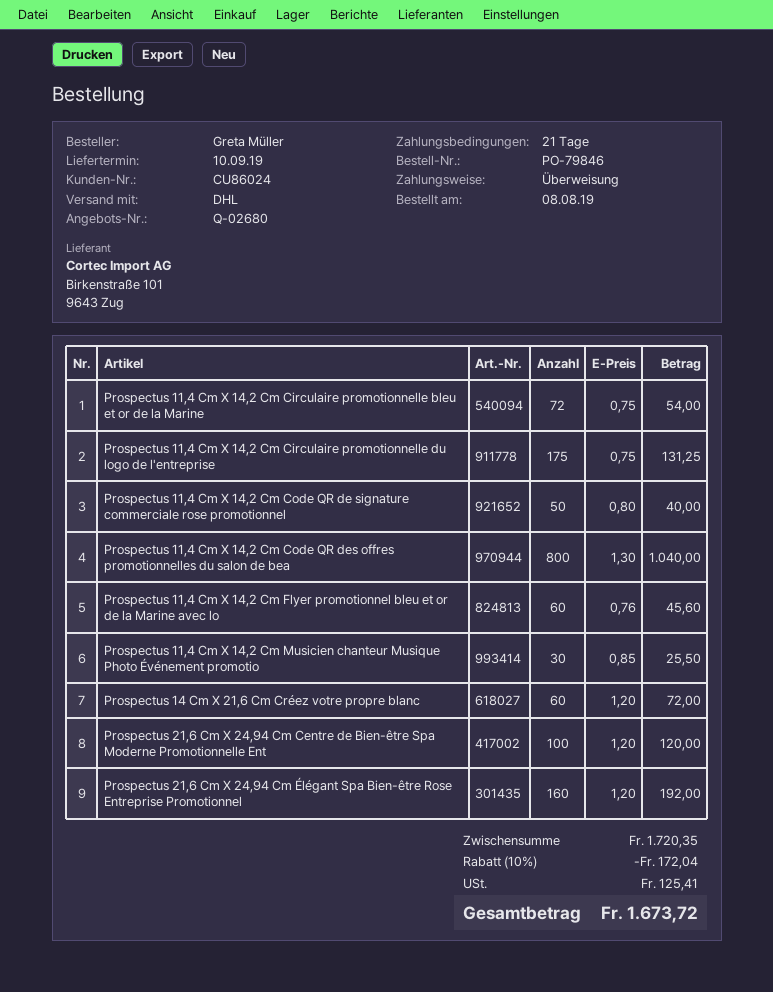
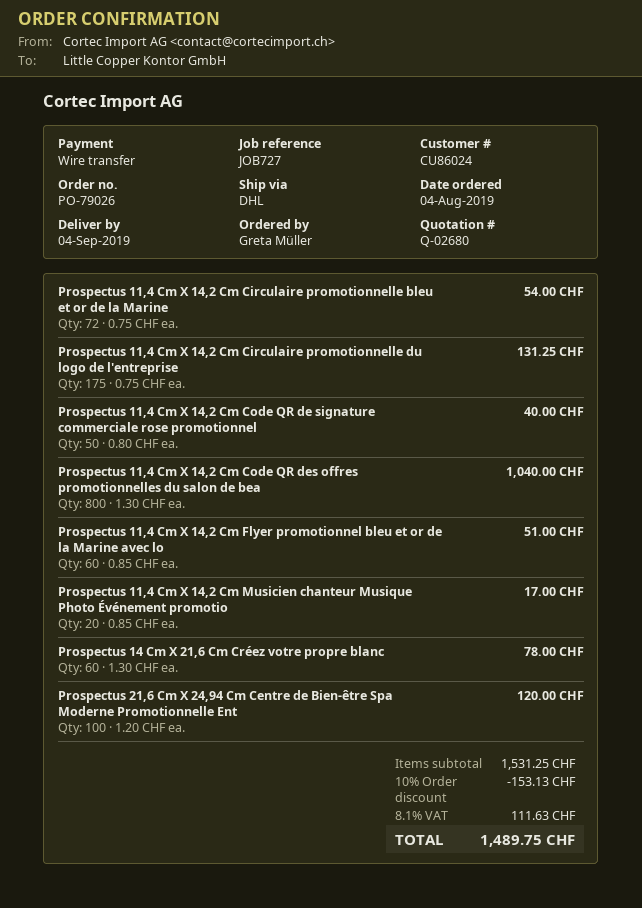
order number: PO-79846 -> PO-79026
order date: 2019-08-08 -> 2019-08-04
delivery date: 2019-09-10 -> 2019-09-04
Prospectus 11,4 Cm X 14,2 Cm Flyer promotionnel bleu et or de la Marine avec lo: 60 x 0.76 = 45.60 -> 60 x 0.85 = 51.00
Prospectus 11,4 Cm X 14,2 Cm Musicien chanteur Musique Photo Événement promotio: 30 x 0.85 = 25.50 -> 20 x 0.85 = 17.00
Prospectus 14 Cm X 21,6 Cm Créez votre propre blanc: 60 x 1.20 = 72.00 -> 60 x 1.30 = 78.00
Prospectus 21,6 Cm X 24,94 Cm Élégant Spa Bien-être Rose Entreprise Promotionnel: 160 x 1.20 = 192.00 -> none
subtotal: 1720.35 -> 1531.25
discount: 10% = 172.04 -> 10% = 153.13
tax: 125.41 -> 111.63
total: 1673.72 -> 1489.75

